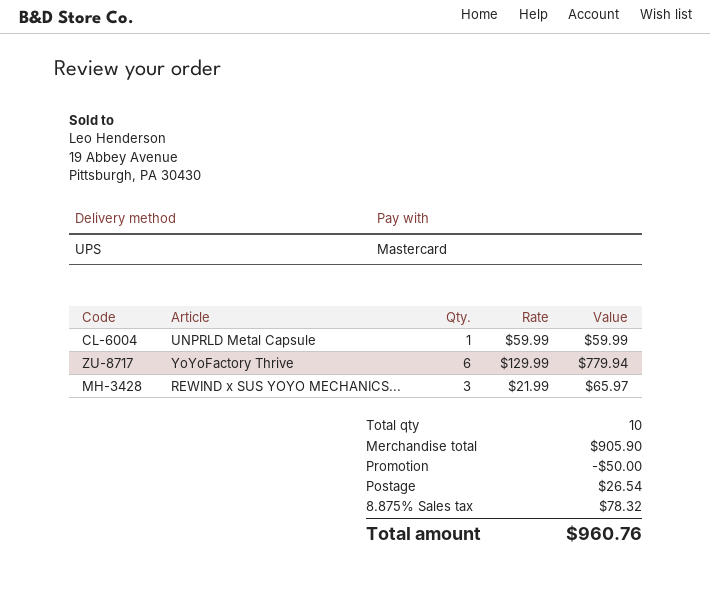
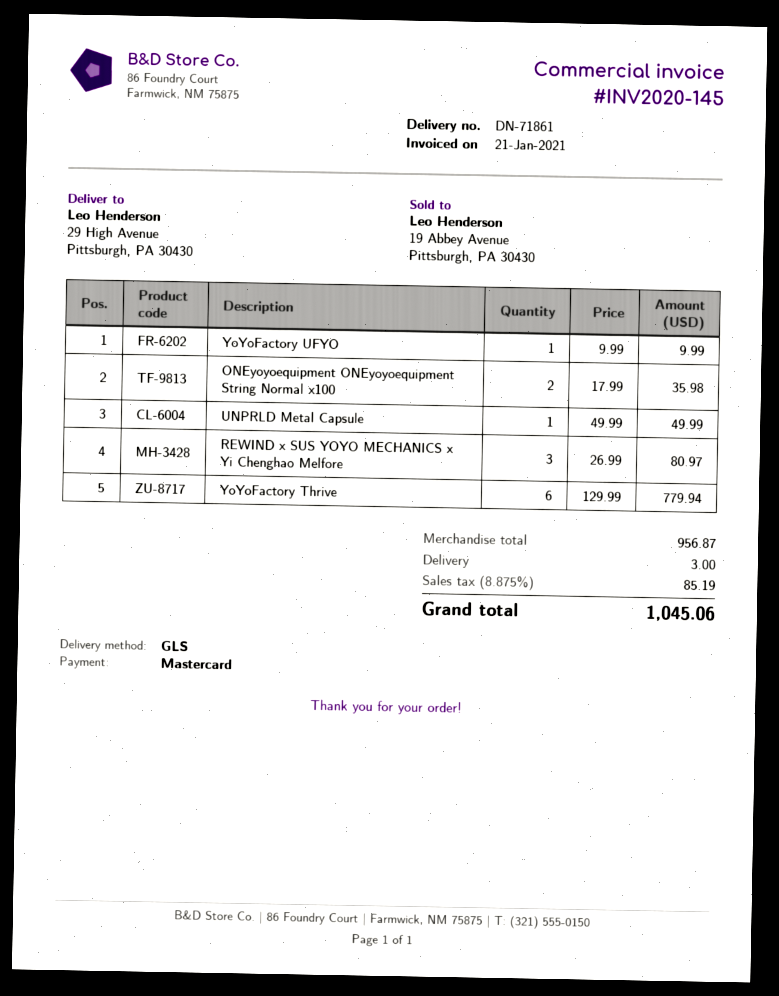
shipping method: UPS -> GLS
UNPRLD Metal Capsule: 1 x 59.99 = 59.99 -> 1 x 49.99 = 49.99
REWIND x SUS YOYO MECHANICS...: 3 x 21.99 = 65.97 -> 3 x 26.99 = 80.97
YoYoFactory UFYO: none -> 1 x 9.99 = 9.99
ONEyoyoequipment ONEyoyoequipment String Normal x100: none -> 2 x 17.99 = 35.98
subtotal: 905.90 -> 956.87
discount: 50.00 -> none
shipping: 26.54 -> 3.00
tax: 8.875% = 78.32 -> 8.875% = 85.19
total: 960.76 -> 1045.06

